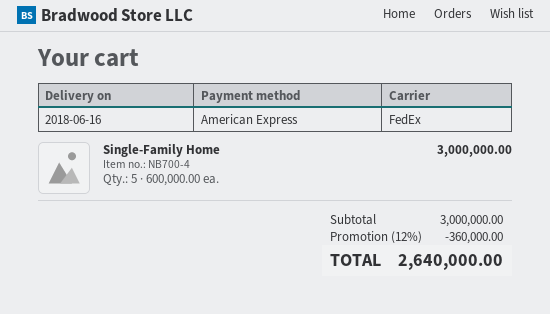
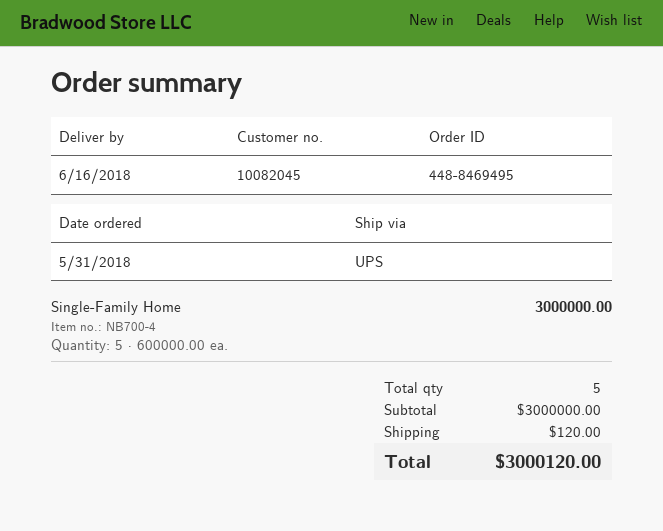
shipping method: FedEx -> UPS
discount: 12% = 360000.00 -> none
shipping: none -> 120.00
total: 2640000.00 -> 3000120.00

